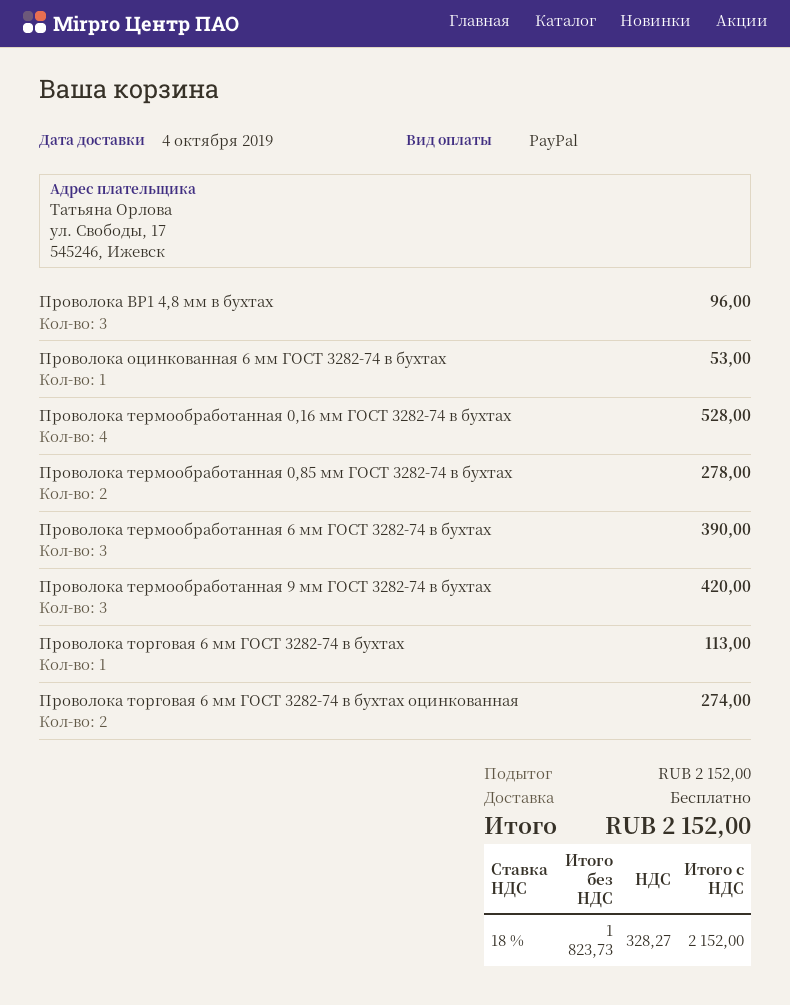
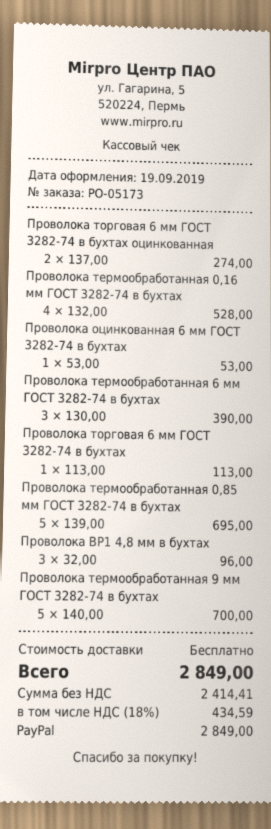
Проволока термообработанная 0,85 мм ГОСТ 3282-74 в бухтах: 2 for 278.00 -> 5 for 695.00
Проволока термообработанная 9 мм ГОСТ 3282-74 в бухтах: 3 for 420.00 -> 5 for 700.00
net: 1823.73 -> 2414.41
tax: 18% = 328.27 -> 18% = 434.59
total: 2152.00 -> 2849.00

